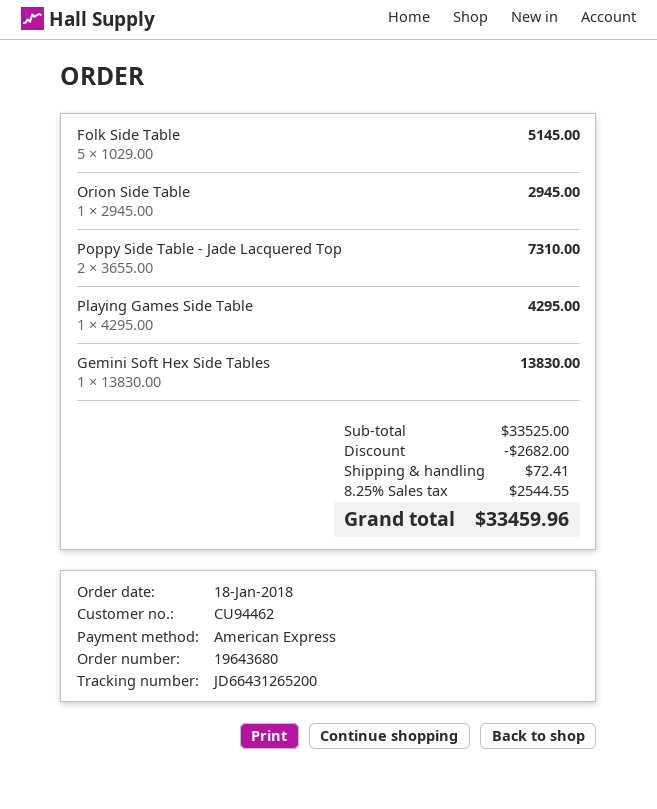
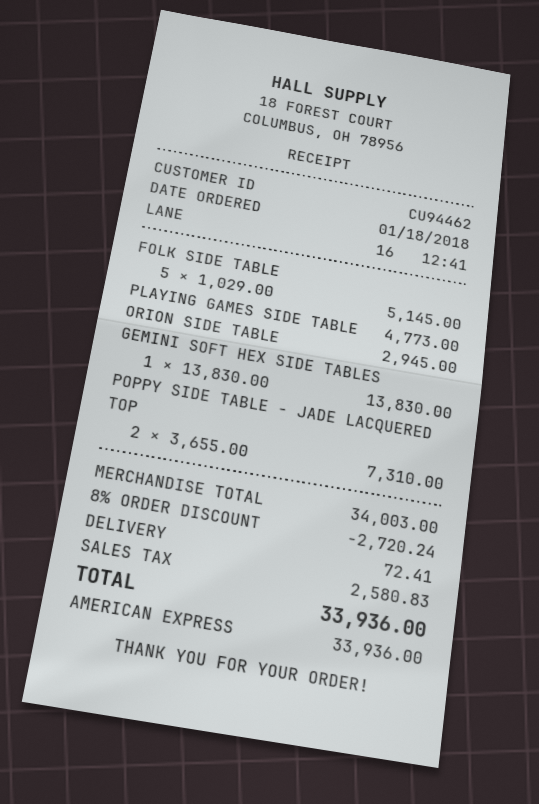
Playing Games Side Table: 1 x 4295.00 = 4295.00 -> 1 x 4773.00 = 4773.00
subtotal: 33525.00 -> 34003.00
discount: 2682.00 -> 2720.24
tax: 2544.55 -> 2580.83
total: 33459.96 -> 33936.00

